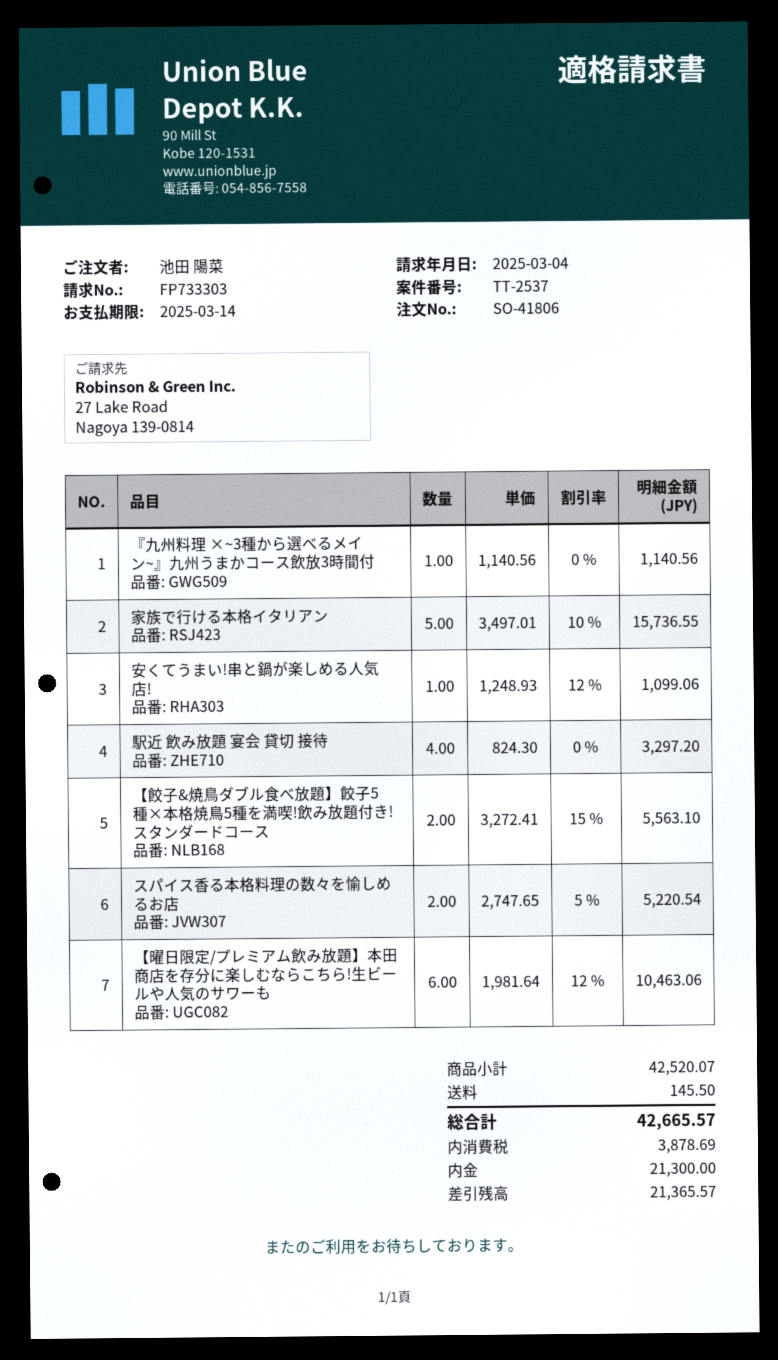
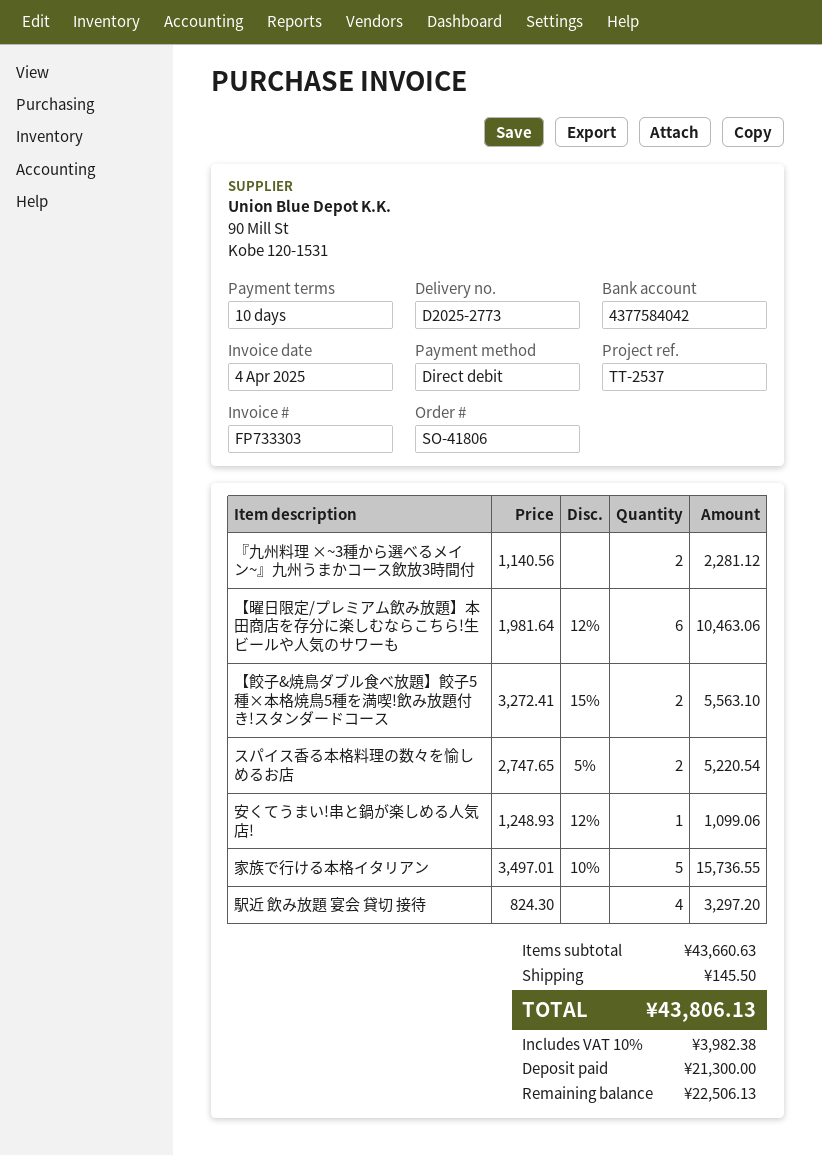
invoice date: 2025-03-04 -> 2025-04-04
『九州料理 ×~3種から選べるメイン~』九州うまかコース飲放3時間付: 1 x 1140.56 = 1140.56 -> 2 x 1140.56 = 2281.12
subtotal: 42520.07 -> 43660.63
tax: 3878.69 -> 3982.38
total: 42665.57 -> 43806.13
balance: 21365.57 -> 22506.13

